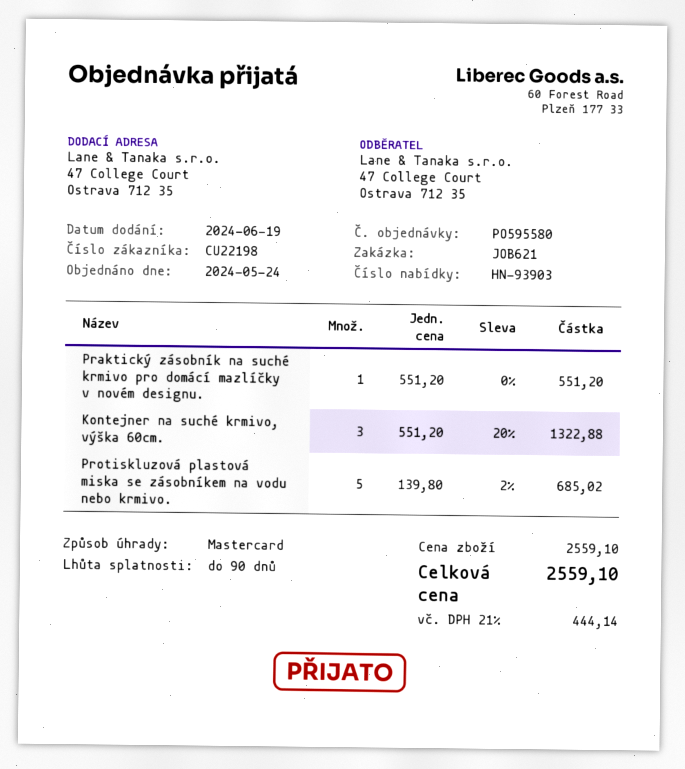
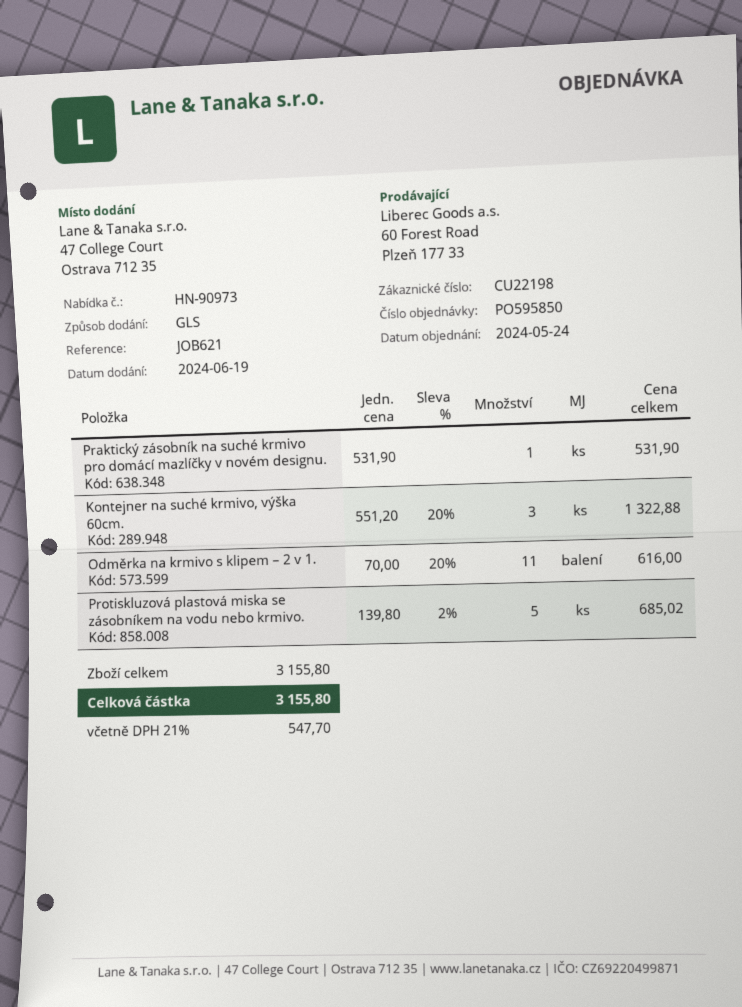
quote number: HN-93903 -> HN-90973
order number: PO595580 -> PO595850
Praktický zásobník na suché krmivo pro domácí mazlíčky v novém designu.: 1 x 551.20 = 551.20 -> 1 x 531.90 = 531.90
Odměrka na krmivo s klipem – 2 v 1.: none -> 11 x 70.00 - 20% = 616.00
subtotal: 2559.10 -> 3155.80
tax: 21% = 444.14 -> 21% = 547.70
total: 2559.10 -> 3155.80

